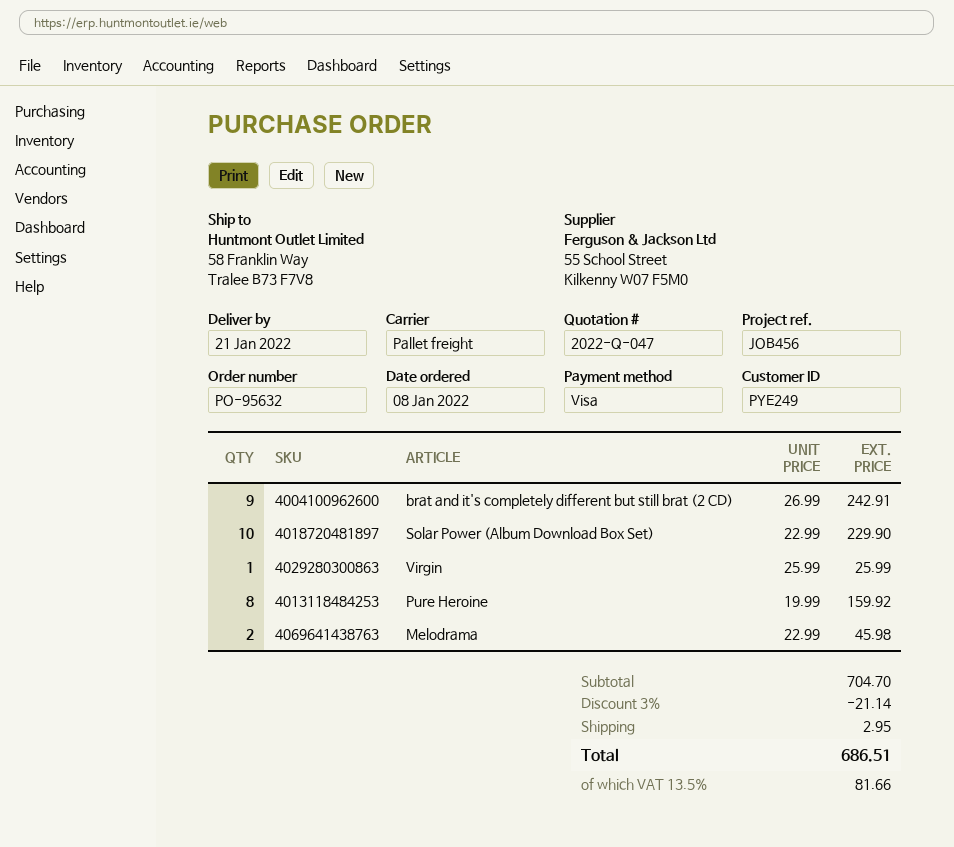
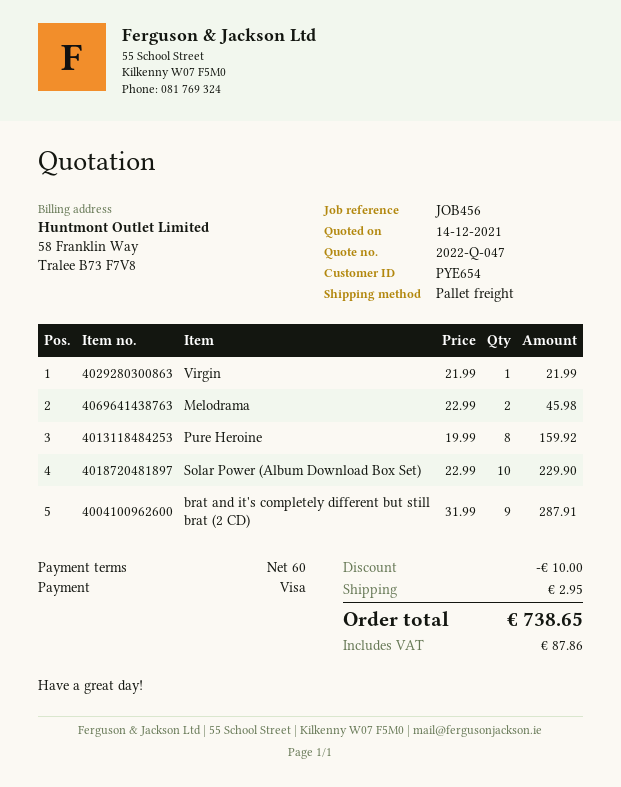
customer number: PYE249 -> PYE654
brat and it's completely different but still brat (2 CD): 9 x 26.99 = 242.91 -> 9 x 31.99 = 287.91
Virgin: 1 x 25.99 = 25.99 -> 1 x 21.99 = 21.99
discount: 21.14 -> 10.00
tax: 81.66 -> 87.86
total: 686.51 -> 738.65

